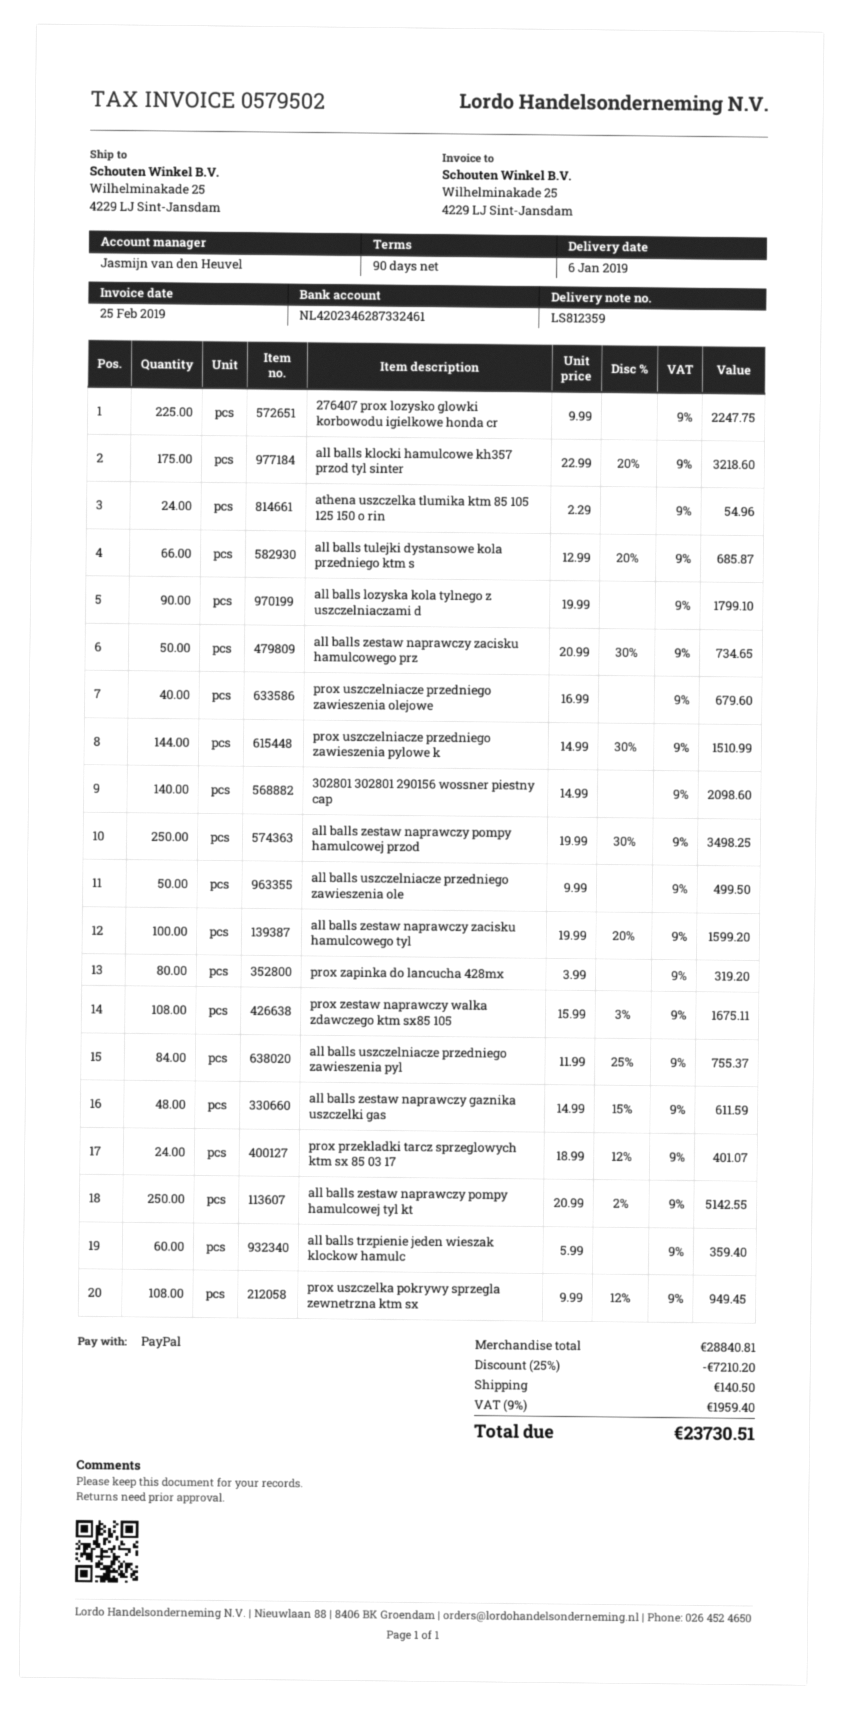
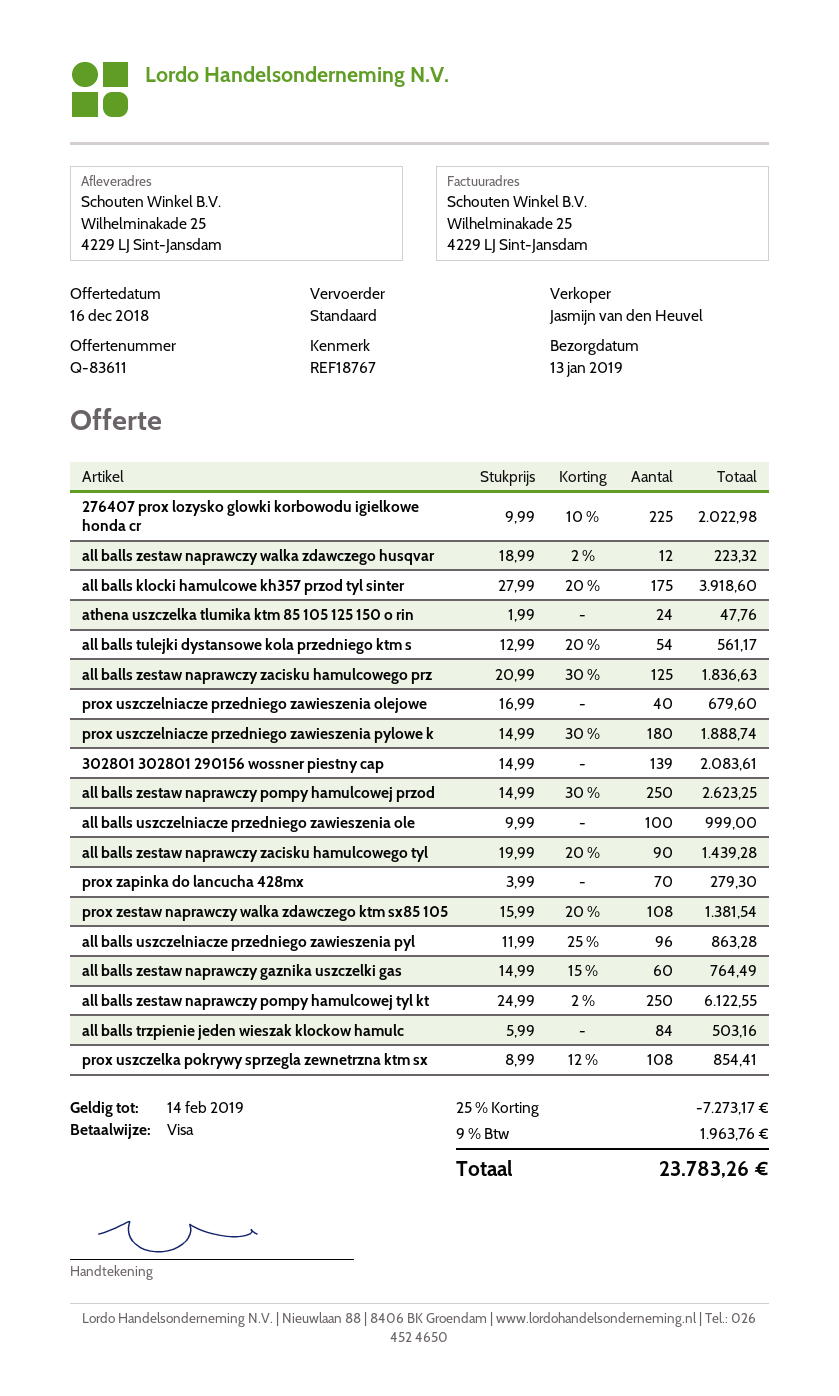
delivery date: 2019-01-06 -> 2019-01-13
payment method: PayPal -> Visa
276407 prox lozysko glowki korbowodu igielkowe honda cr: 225 x 9.99 = 2247.75 -> 225 x 9.99 - 10% = 2022.98
all balls klocki hamulcowe kh357 przod tyl sinter: 175 x 22.99 - 20% = 3218.60 -> 175 x 27.99 - 20% = 3918.60
athena uszczelka tlumika ktm 85 105 125 150 o rin: 24 x 2.29 = 54.96 -> 24 x 1.99 = 47.76
all balls tulejki dystansowe kola przedniego ktm s: 66 x 12.99 - 20% = 685.87 -> 54 x 12.99 - 20% = 561.17
all balls lozyska kola tylnego z uszczelniaczami d: 90 x 19.99 = 1799.10 -> none
all balls zestaw naprawczy zacisku hamulcowego prz: 50 x 20.99 - 30% = 734.65 -> 125 x 20.99 - 30% = 1836.63
prox uszczelniacze przedniego zawieszenia pylowe k: 144 x 14.99 - 30% = 1510.99 -> 180 x 14.99 - 30% = 1888.74
302801 302801 290156 wossner piestny cap: 140 x 14.99 = 2098.60 -> 139 x 14.99 = 2083.61
all balls zestaw naprawczy pompy hamulcowej przod: 250 x 19.99 - 30% = 3498.25 -> 250 x 14.99 - 30% = 2623.25
all balls uszczelniacze przedniego zawieszenia ole: 50 x 9.99 = 499.50 -> 100 x 9.99 = 999.00
all balls zestaw naprawczy zacisku hamulcowego tyl: 100 x 19.99 - 20% = 1599.20 -> 90 x 19.99 - 20% = 1439.28
prox zapinka do lancucha 428mx: 80 x 3.99 = 319.20 -> 70 x 3.99 = 279.30
prox zestaw naprawczy walka zdawczego ktm sx85 105: 108 x 15.99 - 3% = 1675.11 -> 108 x 15.99 - 20% = 1381.54
all balls uszczelniacze przedniego zawieszenia pyl: 84 x 11.99 - 25% = 755.37 -> 96 x 11.99 - 25% = 863.28
all balls zestaw naprawczy gaznika uszczelki gas: 48 x 14.99 - 15% = 611.59 -> 60 x 14.99 - 15% = 764.49
prox przekladki tarcz sprzeglowych ktm sx 85 03 17: 24 x 18.99 - 12% = 401.07 -> none
all balls zestaw naprawczy pompy hamulcowej tyl kt: 250 x 20.99 - 2% = 5142.55 -> 250 x 24.99 - 2% = 6122.55
all balls trzpienie jeden wieszak klockow hamulc: 60 x 5.99 = 359.40 -> 84 x 5.99 = 503.16
prox uszczelka pokrywy sprzegla zewnetrzna ktm sx: 108 x 9.99 - 12% = 949.45 -> 108 x 8.99 - 12% = 854.41
all balls zestaw naprawczy walka zdawczego husqvar: none -> 12 x 18.99 - 2% = 223.32
discount: 25% = 7210.20 -> 25% = 7273.17
shipping: 140.50 -> none
tax: 9% = 1959.40 -> 9% = 1963.76
total: 23730.51 -> 23783.26

